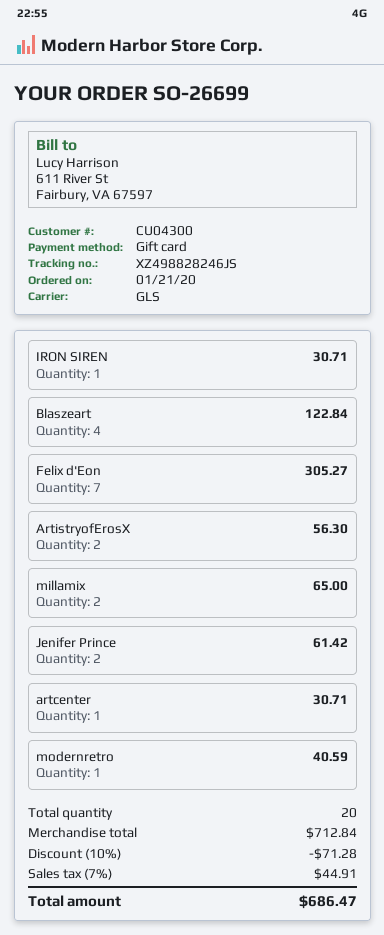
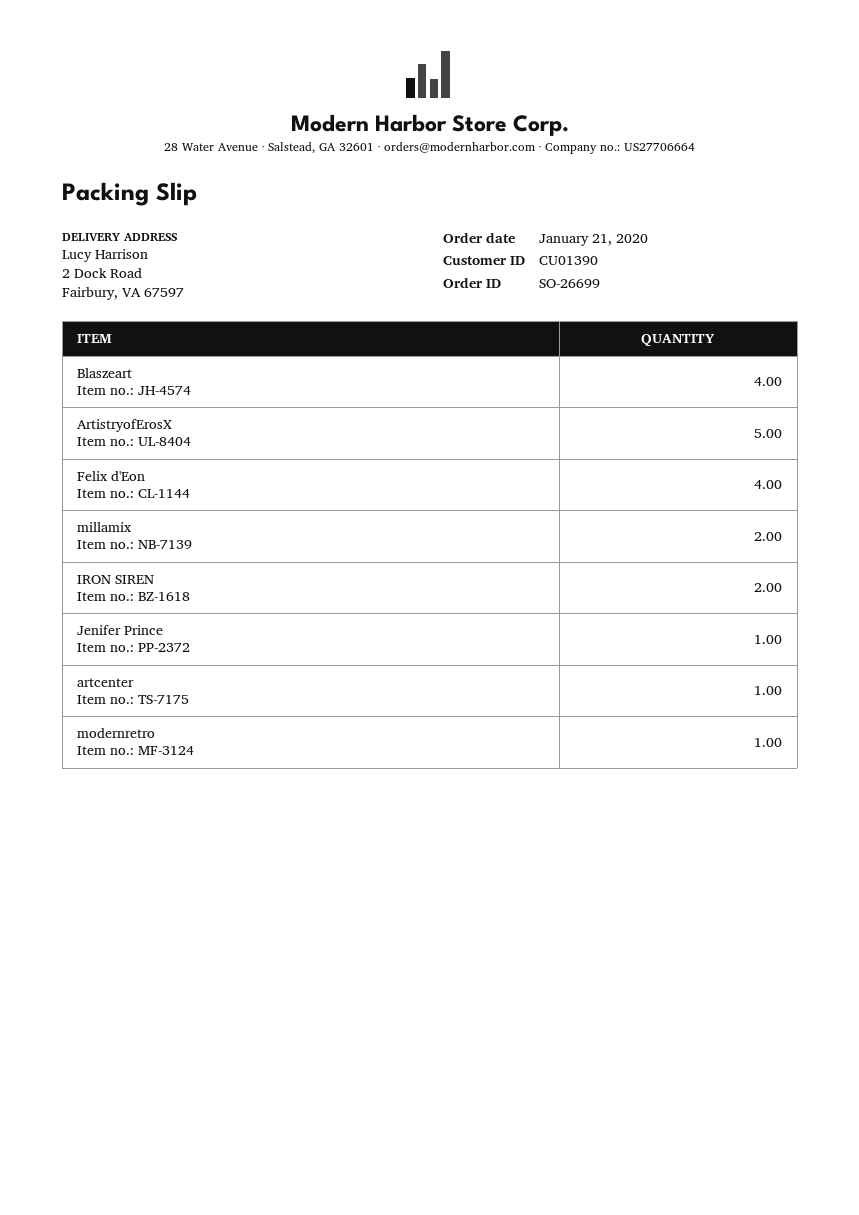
customer number: CU04300 -> CU01390
IRON SIREN: 1 -> 2
Felix d'Eon: 7 -> 4
ArtistryofErosX: 2 -> 5
Jenifer Prince: 2 -> 1

